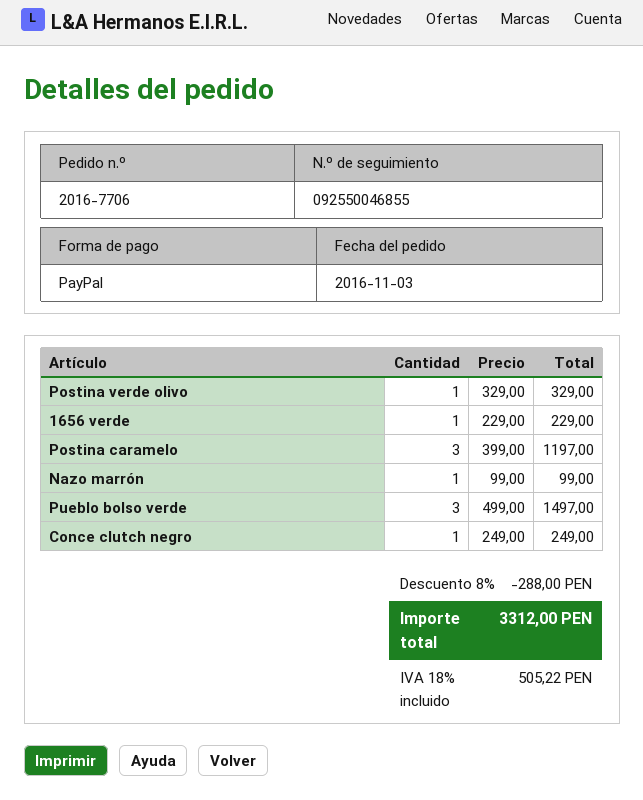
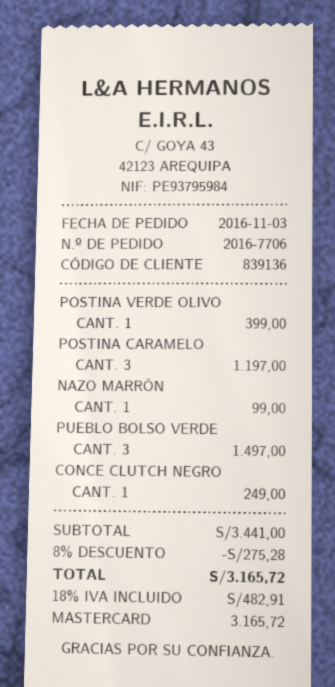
payment method: PayPal -> Mastercard
Postina verde olivo: 1 for 329.00 -> 1 for 399.00
1656 verde: 1 for 229.00 -> none
discount: 8% = 288.00 -> 8% = 275.28
tax: 18% = 505.22 -> 18% = 482.91
total: 3312.00 -> 3165.72

